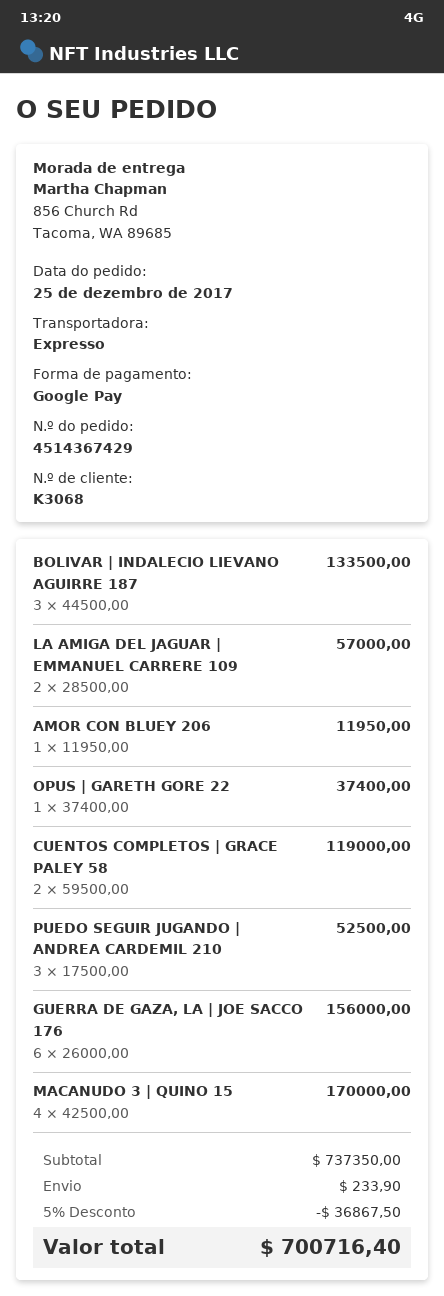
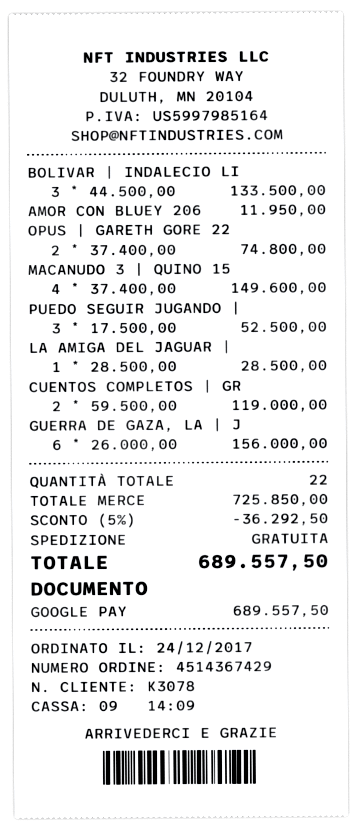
order date: 2017-12-25 -> 2017-12-24
customer number: K3068 -> K3078
LA AMIGA DEL JAGUAR | EMMANUEL CARRERE 109: 2 x 28500.00 = 57000.00 -> 1 x 28500.00 = 28500.00
OPUS | GARETH GORE 22: 1 x 37400.00 = 37400.00 -> 2 x 37400.00 = 74800.00
MACANUDO 3 | QUINO 15: 4 x 42500.00 = 170000.00 -> 4 x 37400.00 = 149600.00
subtotal: 737350.00 -> 725850.00
discount: 5% = 36867.50 -> 5% = 36292.50
shipping: 233.90 -> 0.00
total: 700716.40 -> 689557.50

